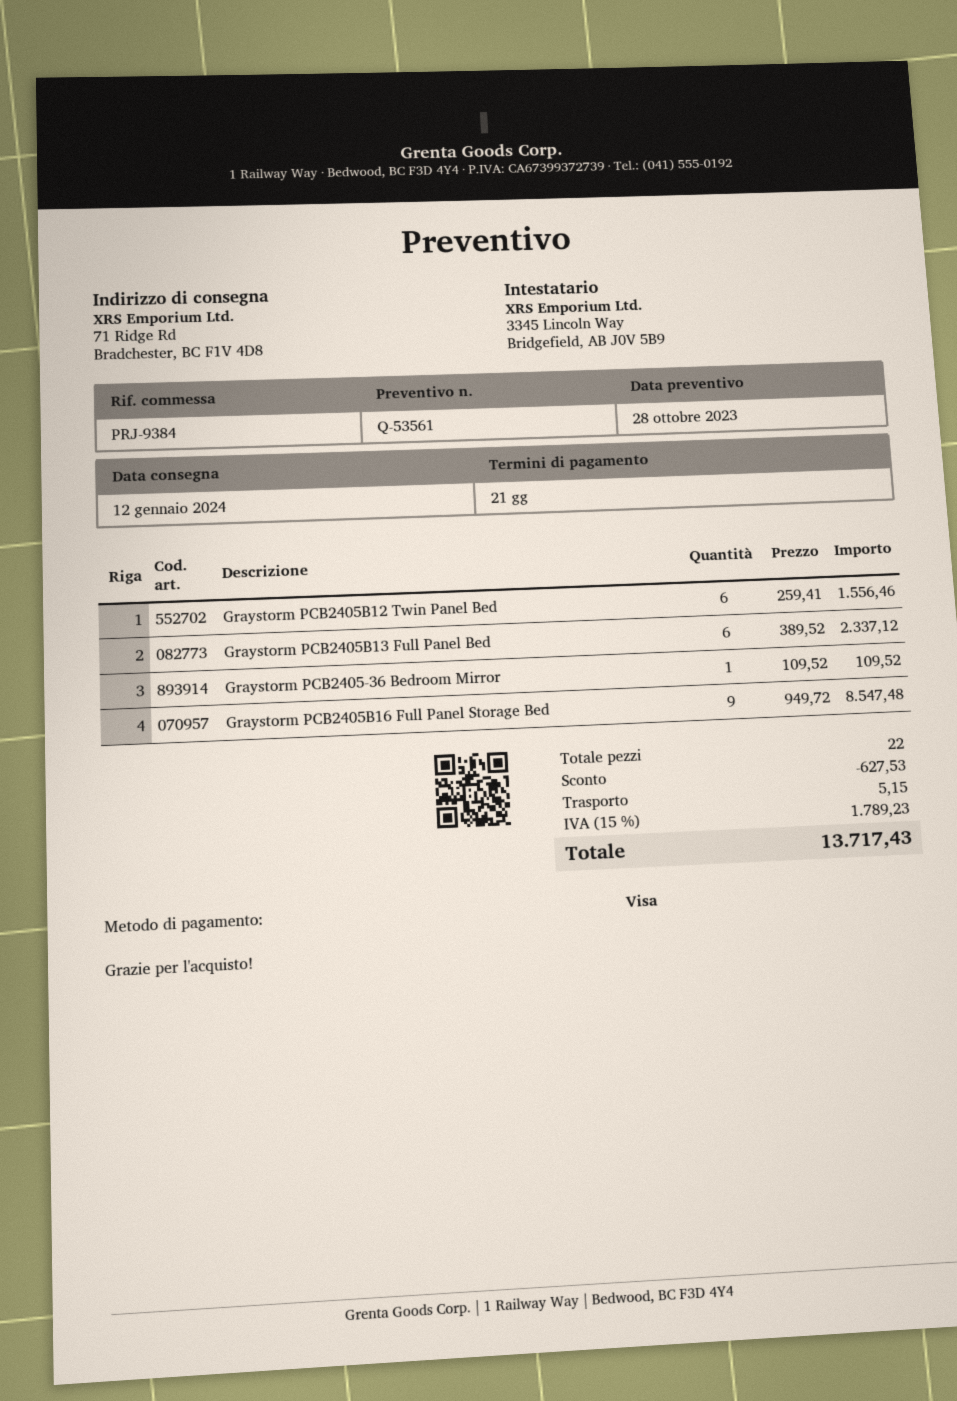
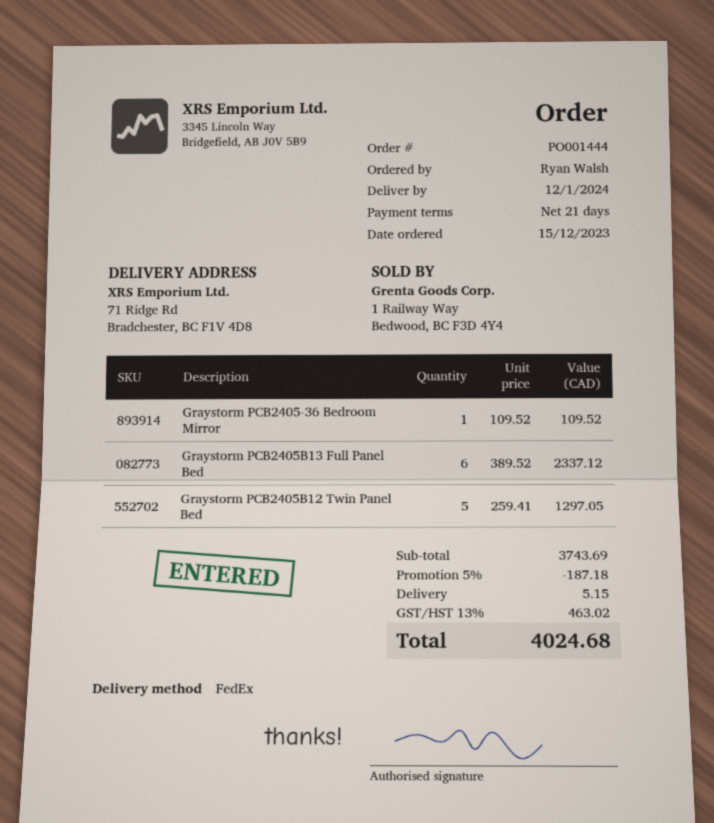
Graystorm PCB2405B12 Twin Panel Bed: 6 x 259.41 = 1556.46 -> 5 x 259.41 = 1297.05
Graystorm PCB2405B16 Full Panel Storage Bed: 9 x 949.72 = 8547.48 -> none
discount: 627.53 -> 187.18
tax: 15% = 1789.23 -> 13% = 463.02
total: 13717.43 -> 4024.68

